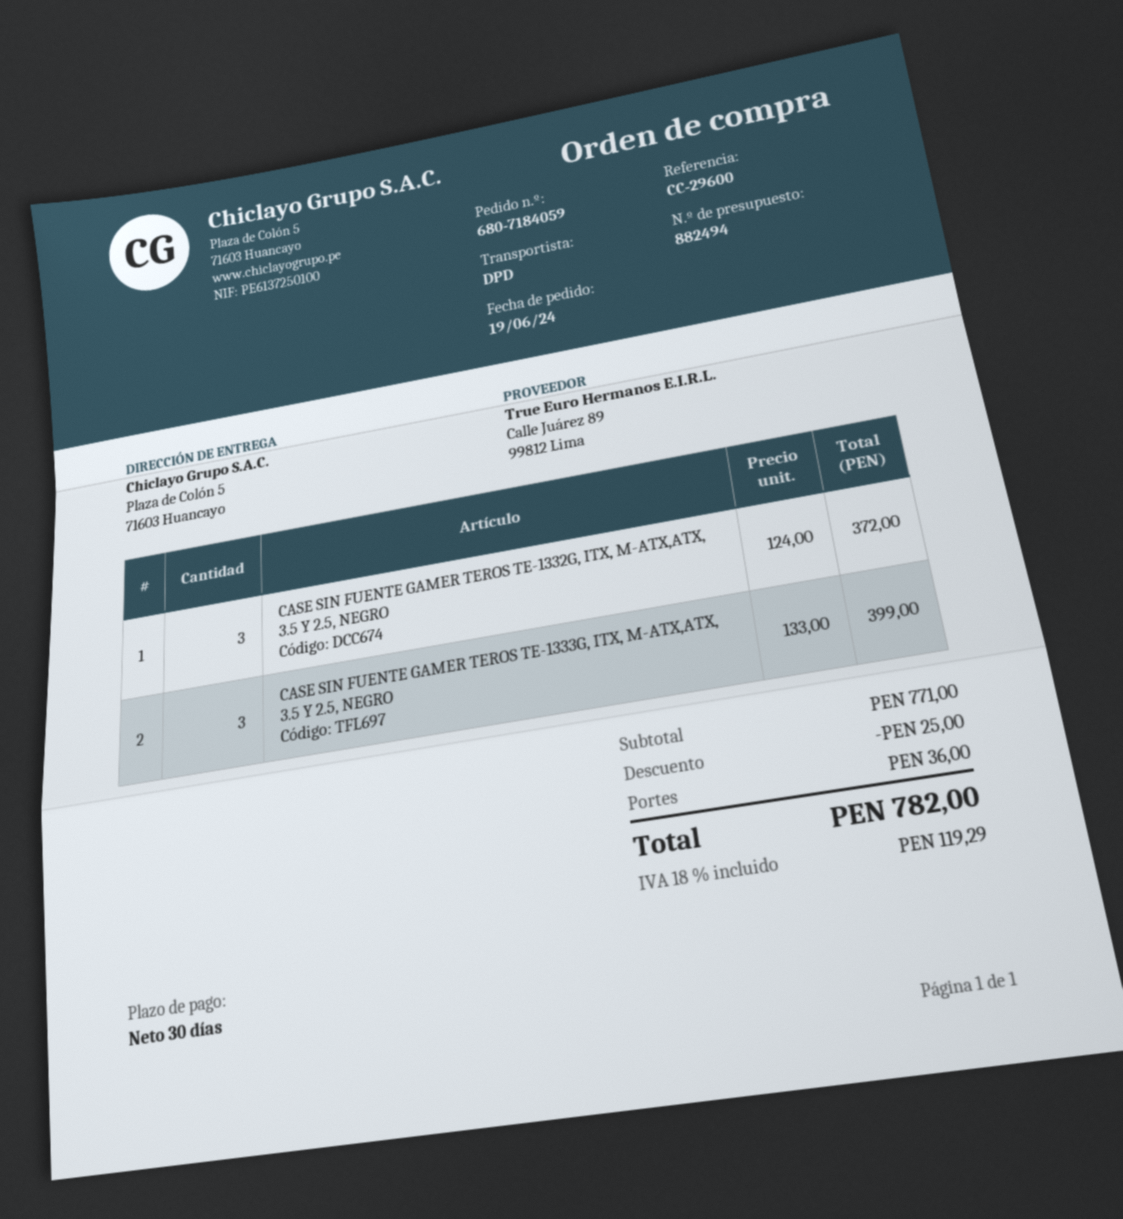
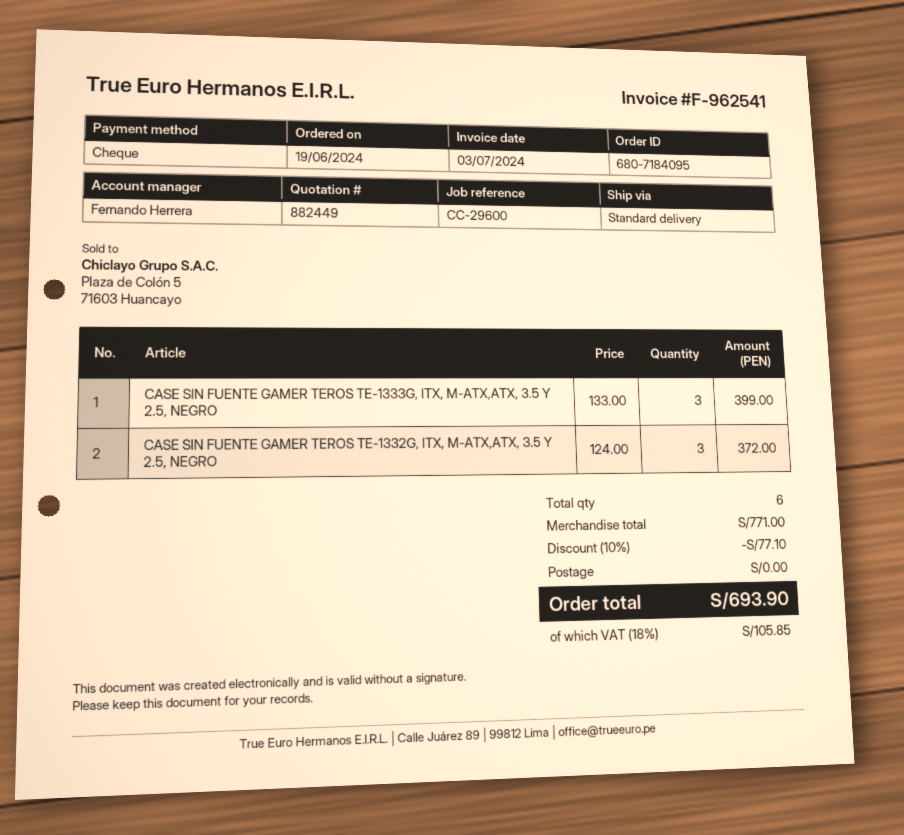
quote number: 882494 -> 882449
order number: 680-7184059 -> 680-7184095
shipping method: DPD -> standard
discount: 25.00 -> 77.10
shipping: 36.00 -> 0.00
tax: 18% = 119.29 -> 18% = 105.85
total: 782.00 -> 693.90

